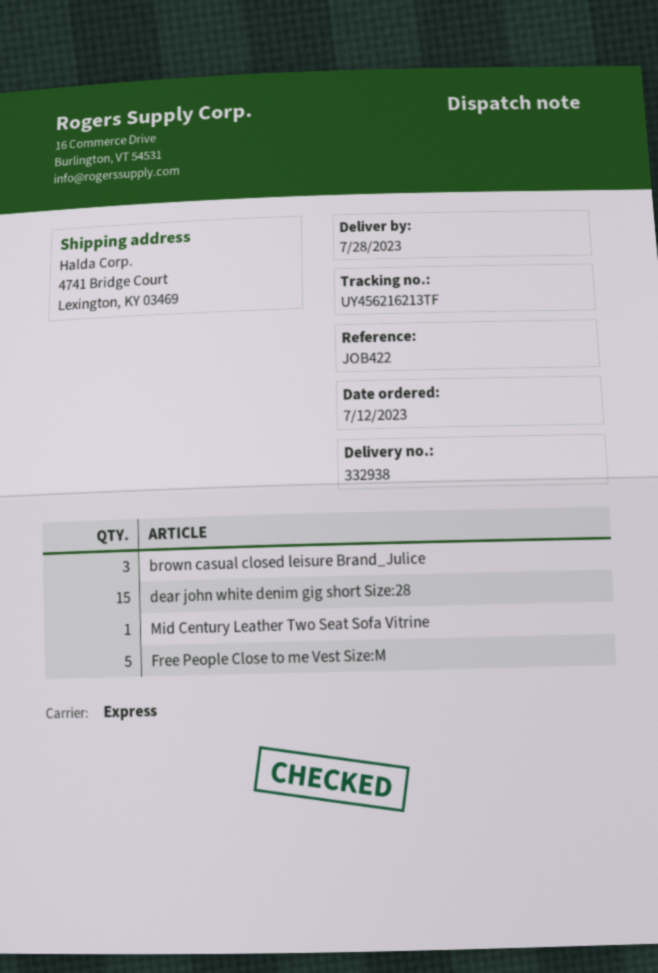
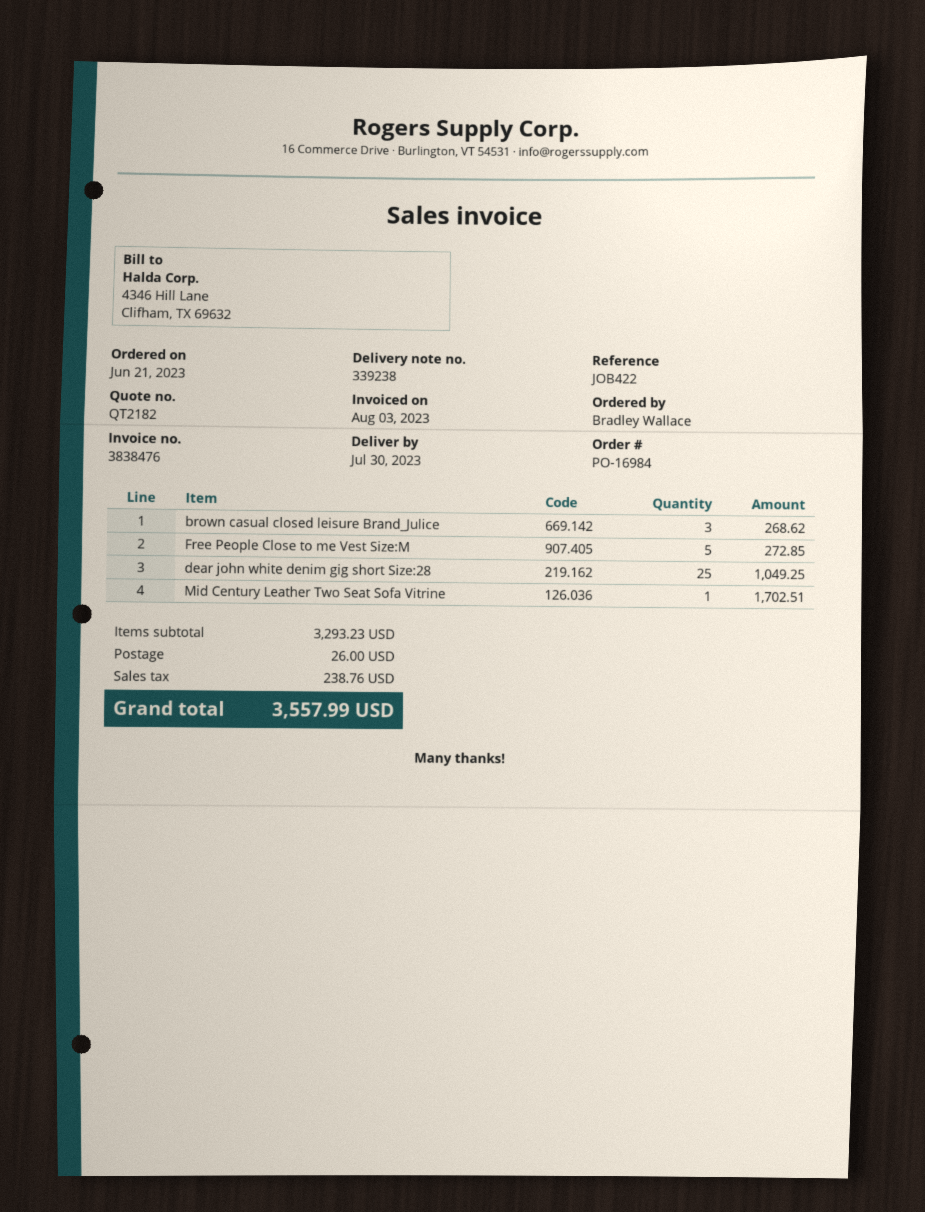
order date: 2023-07-12 -> 2023-06-21
delivery note number: 332938 -> 339238
delivery date: 2023-07-28 -> 2023-07-30
dear john white denim gig short Size:28: 15 -> 25

